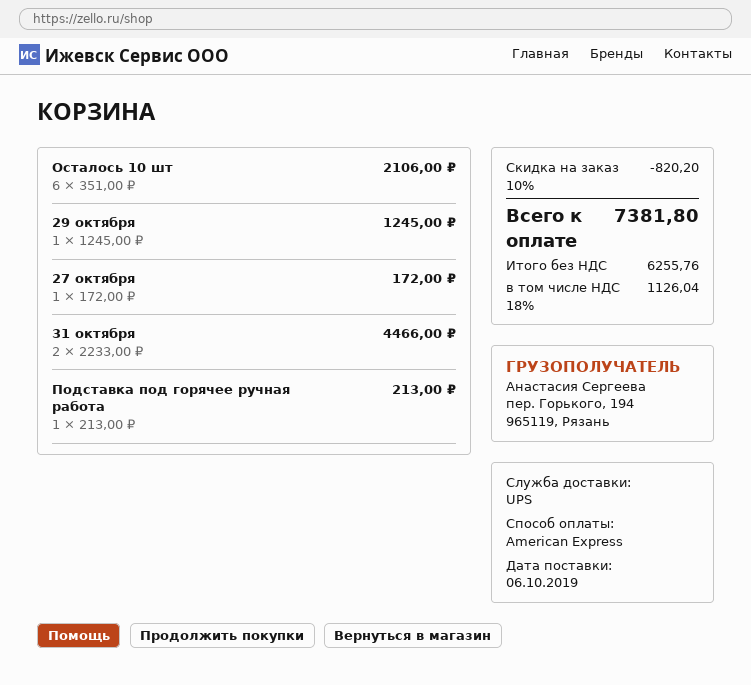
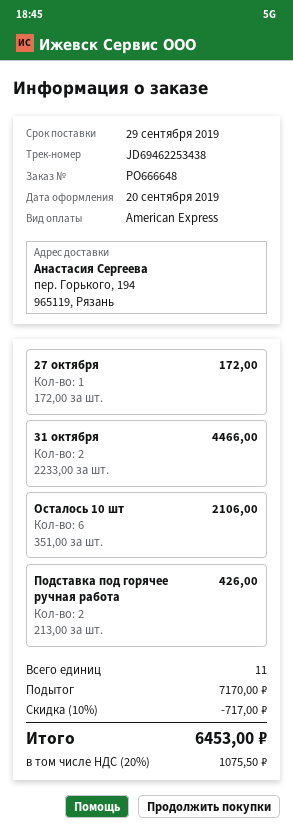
delivery date: 2019-10-06 -> 2019-09-29
29 октября: 1 x 1245.00 = 1245.00 -> none
Подставка под горячее ручная работа: 1 x 213.00 = 213.00 -> 2 x 213.00 = 426.00
discount: 10% = 820.20 -> 10% = 717.00
tax: 18% = 1126.04 -> 20% = 1075.50
total: 7381.80 -> 6453.00

